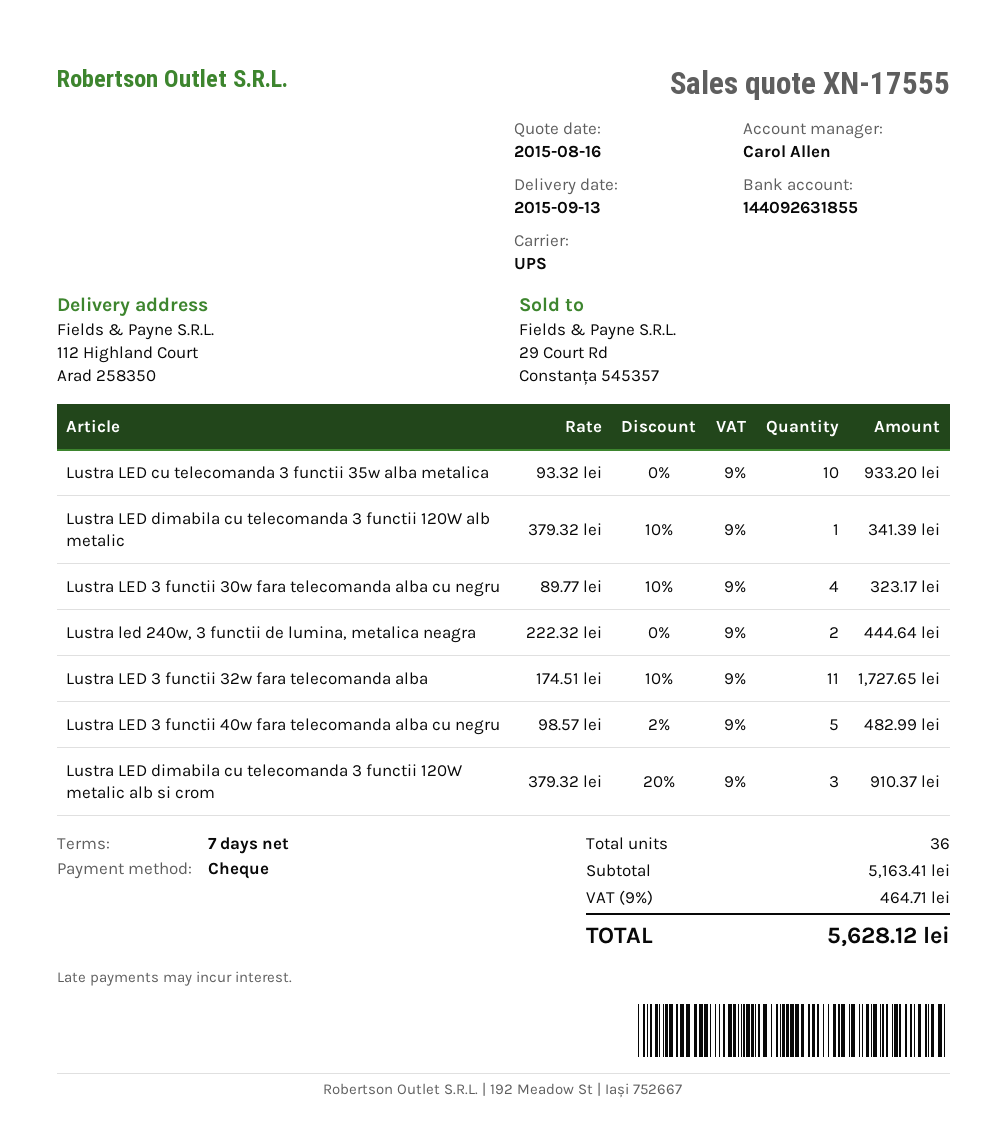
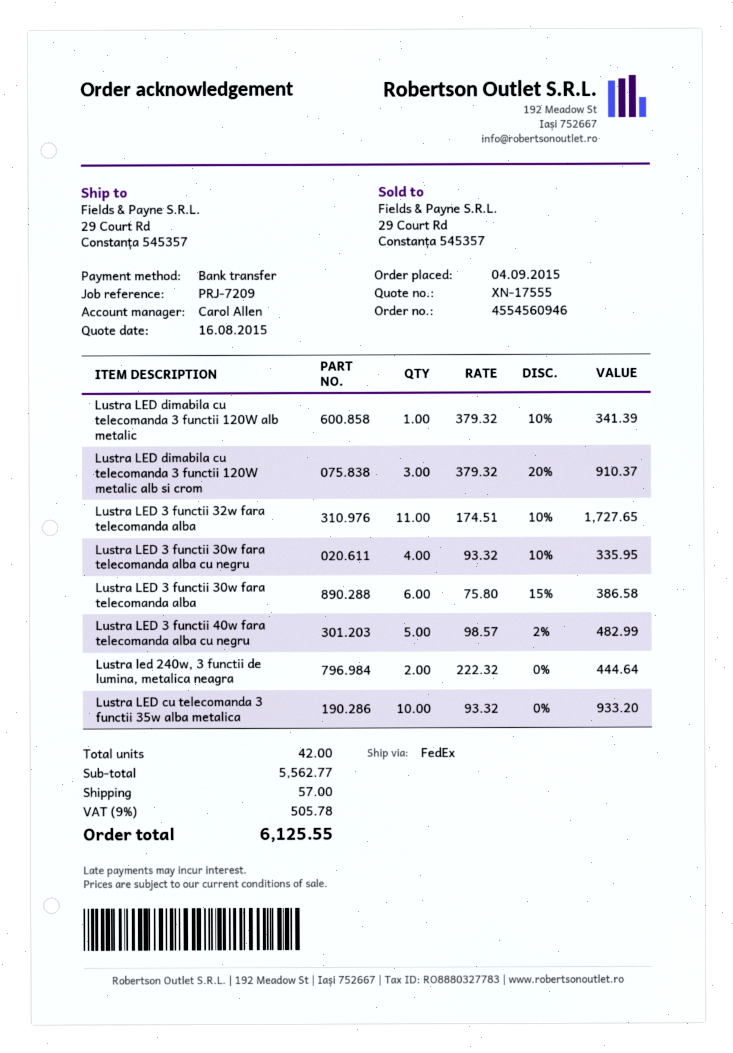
payment method: cheque -> bank transfer
shipping method: UPS -> FedEx
ship to: 112 Highland Court, Arad 258350 -> 29 Court Rd, Constanța 545357
Lustra LED 3 functii 30w fara telecomanda alba cu negru: 4 x 89.77 - 10% = 323.17 -> 4 x 93.32 - 10% = 335.95
Lustra LED 3 functii 30w fara telecomanda alba: none -> 6 x 75.80 - 15% = 386.58
total quantity: 36 -> 42
subtotal: 5163.41 -> 5562.77
shipping: none -> 57.00
tax: 9% = 464.71 -> 9% = 505.78
total: 5628.12 -> 6125.55

